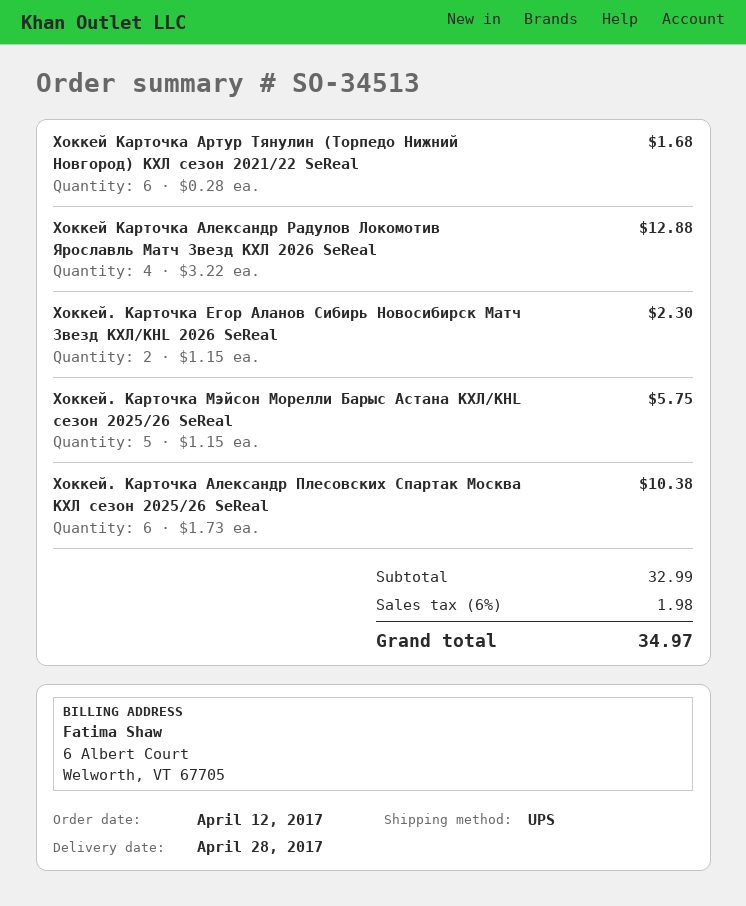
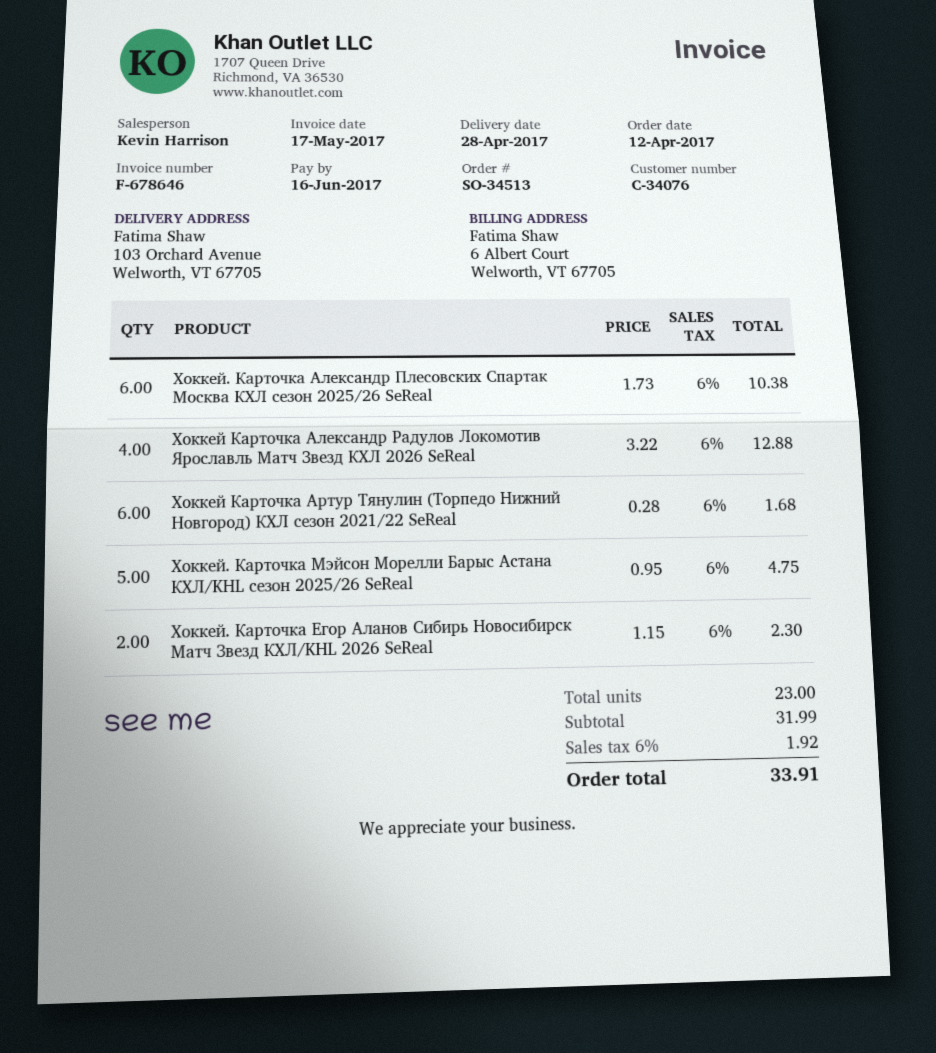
Хоккей. Карточка Мэйсон Морелли Барыс Астана КХЛ/KHL сезон 2025/26 SeReal: 5 x 1.15 = 5.75 -> 5 x 0.95 = 4.75
subtotal: 32.99 -> 31.99
tax: 6% = 1.98 -> 6% = 1.92
total: 34.97 -> 33.91

